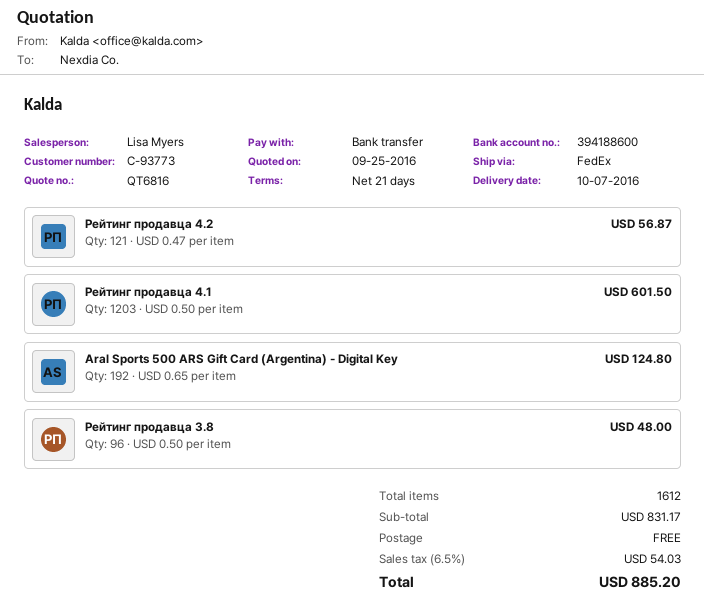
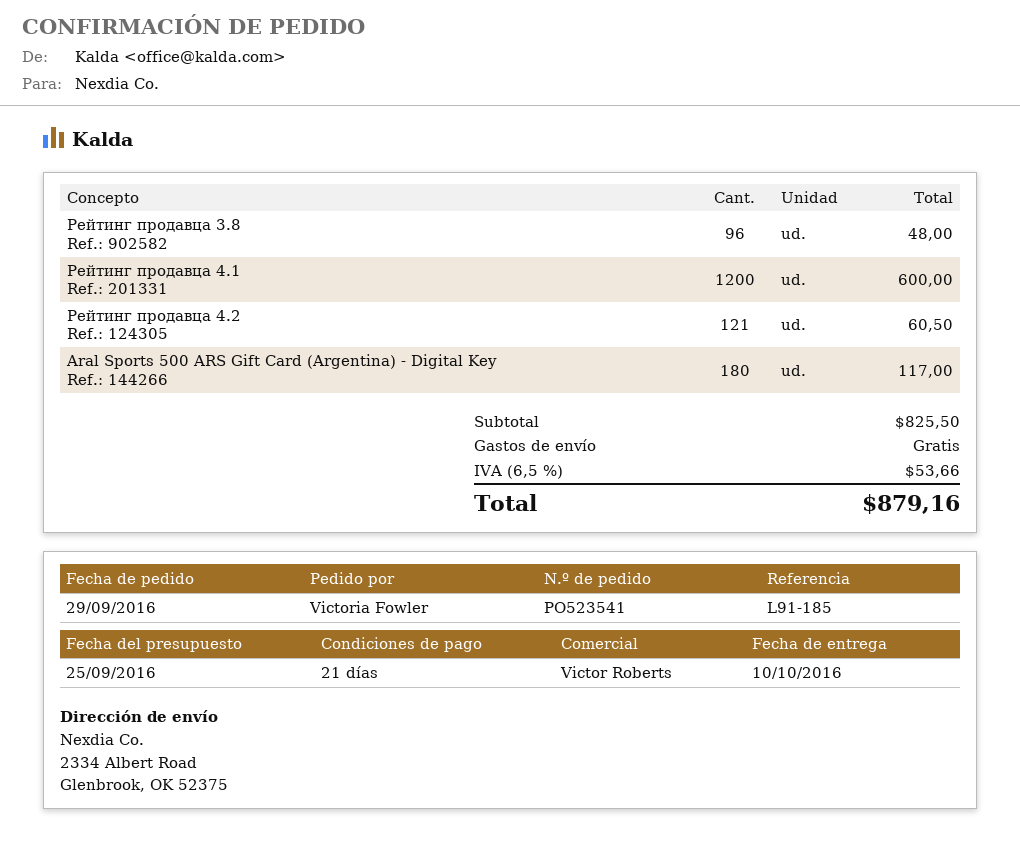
delivery date: 2016-10-07 -> 2016-10-10
sales rep: Lisa Myers -> Victor Roberts
Рейтинг продавца 4.2: 121 for 56.87 -> 121 for 60.50
Рейтинг продавца 4.1: 1203 for 601.50 -> 1200 for 600.00
Aral Sports 500 ARS Gift Card (Argentina) - Digital Key: 192 for 124.80 -> 180 for 117.00
subtotal: 831.17 -> 825.50
tax: 6.5% = 54.03 -> 6.5% = 53.66
total: 885.20 -> 879.16

